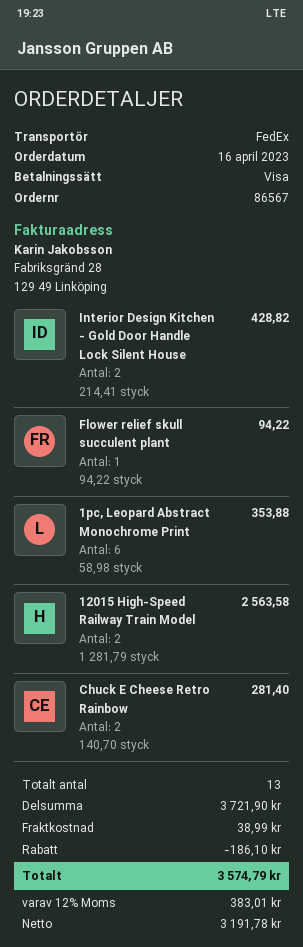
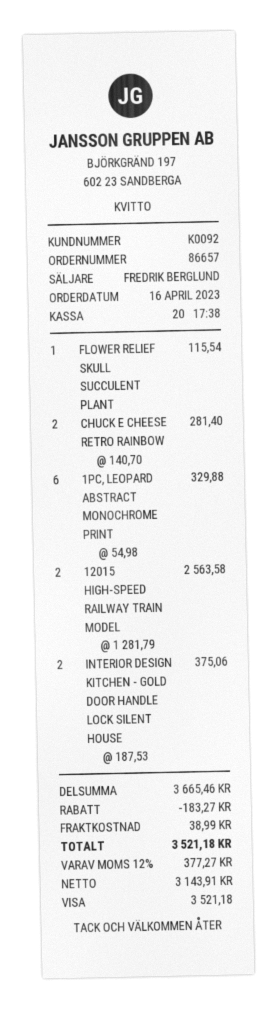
order number: 86567 -> 86657
Interior Design Kitchen - Gold Door Handle Lock Silent House: 2 x 214.41 = 428.82 -> 2 x 187.53 = 375.06
Flower relief skull succulent plant: 1 x 94.22 = 94.22 -> 1 x 115.54 = 115.54
1pc, Leopard Abstract Monochrome Print: 6 x 58.98 = 353.88 -> 6 x 54.98 = 329.88
subtotal: 3721.90 -> 3665.46
discount: 186.10 -> 183.27
net: 3191.78 -> 3143.91
tax: 12% = 383.01 -> 12% = 377.27
total: 3574.79 -> 3521.18

